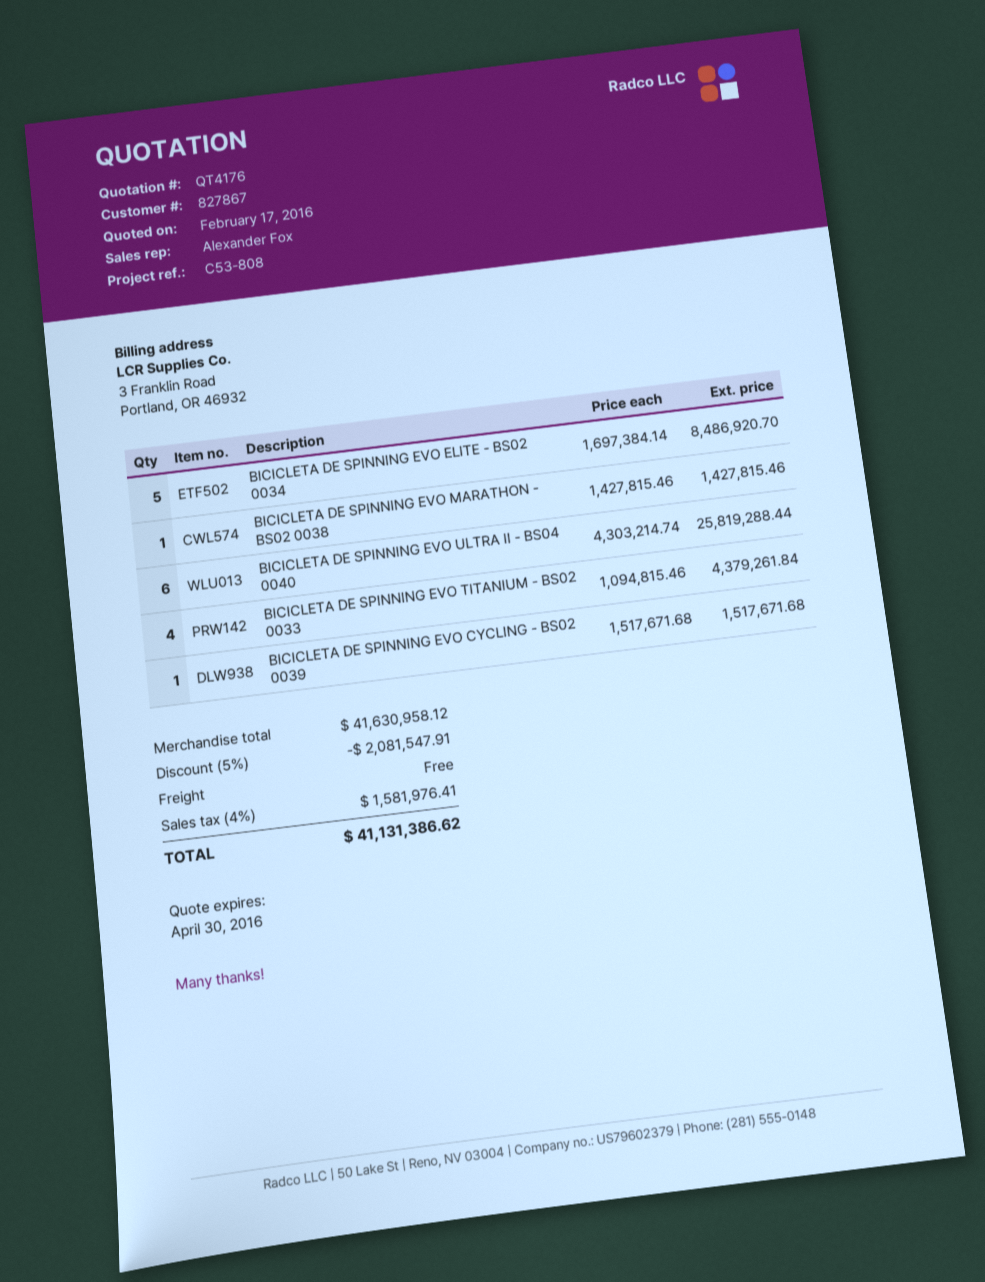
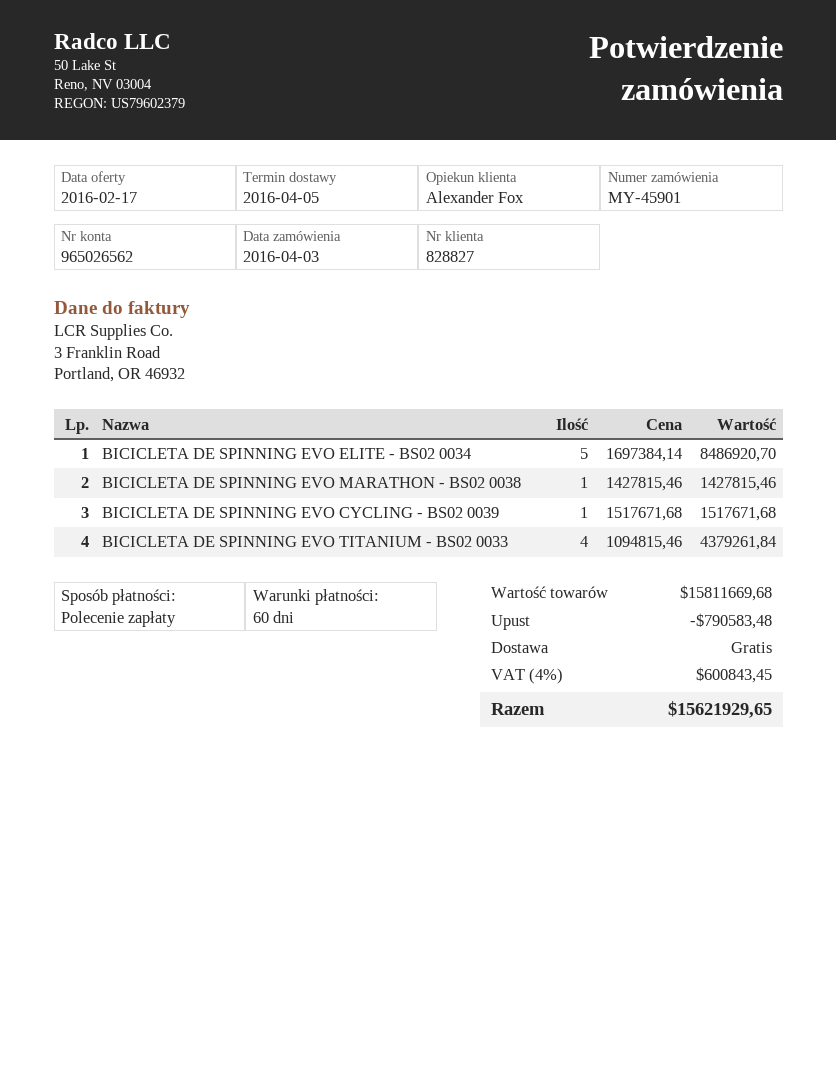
customer number: 827867 -> 828827
BICICLETA DE SPINNING EVO ULTRA II - BS04 0040: 6 x 4303214.74 = 25819288.44 -> none
subtotal: 41630958.12 -> 15811669.68
discount: 2081547.91 -> 790583.48
tax: 4% = 1581976.41 -> 4% = 600843.45
total: 41131386.62 -> 15621929.65

